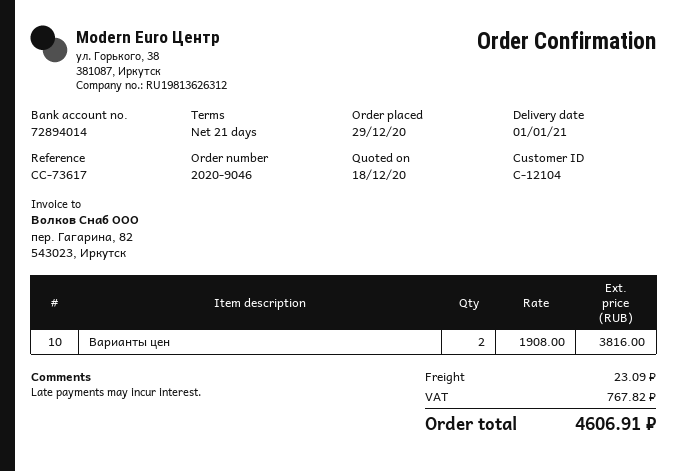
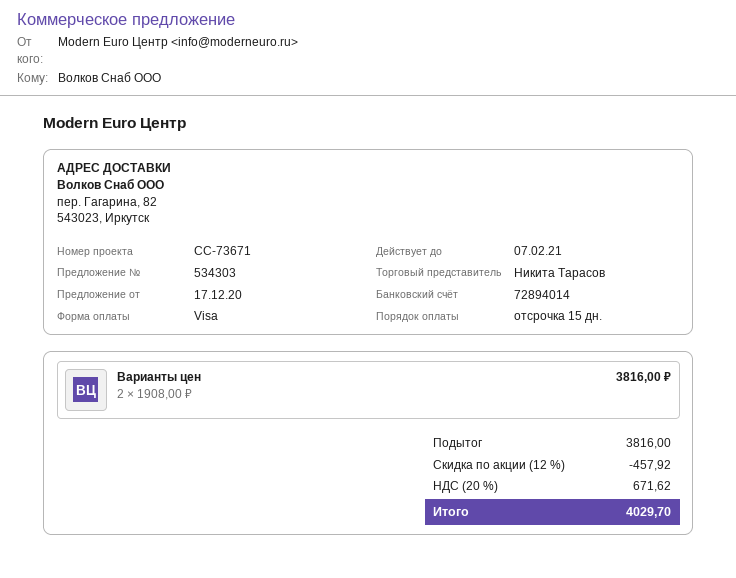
quote date: 2020-12-18 -> 2020-12-17
payment terms: 21 days -> 15 days
reference: CC-73617 -> CC-73671
discount: none -> 12% = 457.92
shipping: 23.09 -> none
tax: 767.82 -> 671.62
total: 4606.91 -> 4029.70

